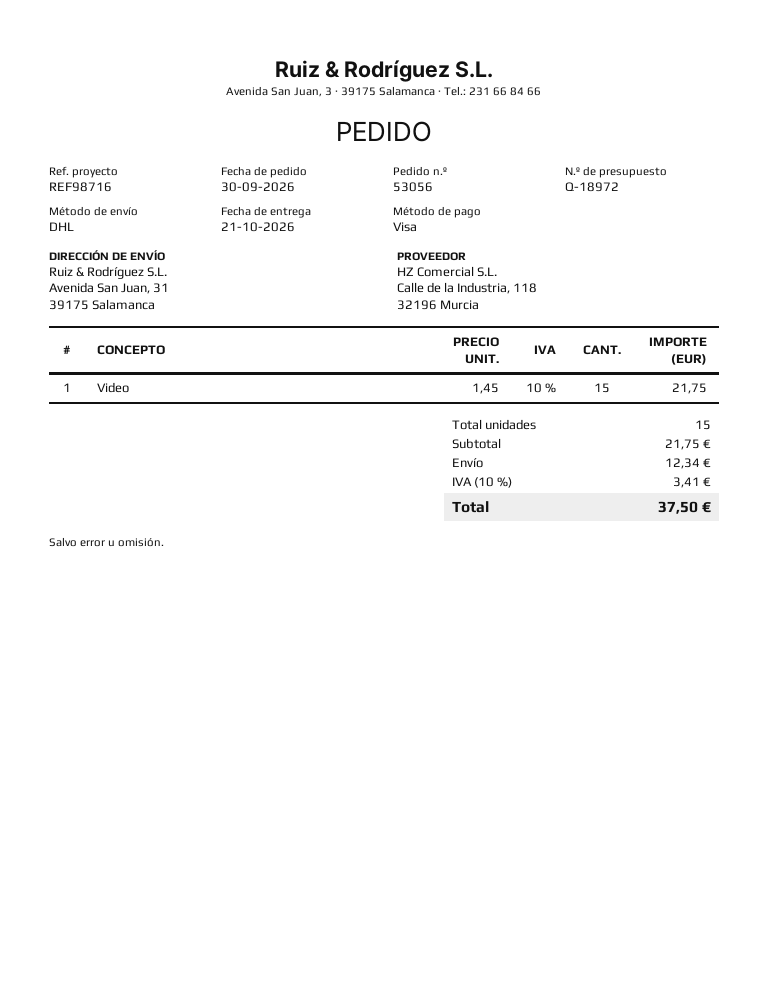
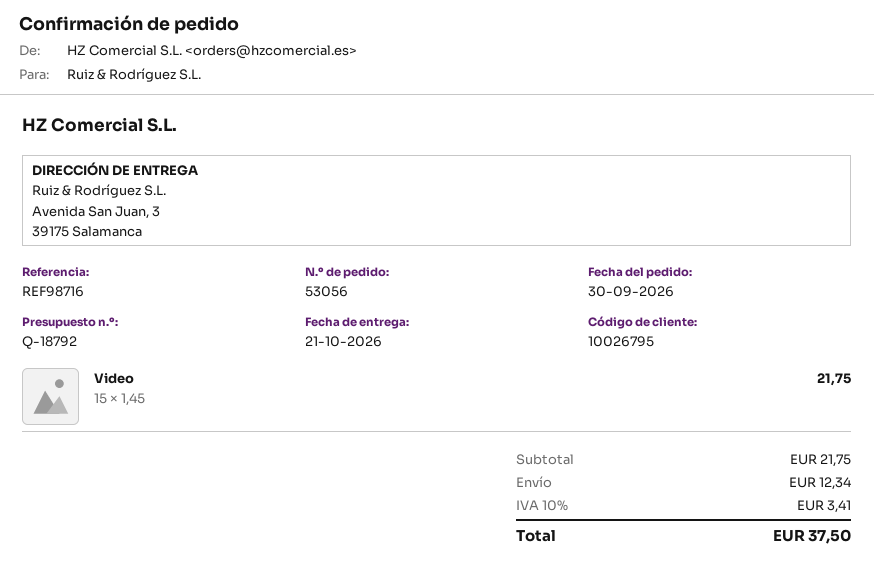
quote number: Q-18972 -> Q-18792
ship to: Avenida San Juan, 31, 39175 Salamanca -> Avenida San Juan, 3, 39175 Salamanca

